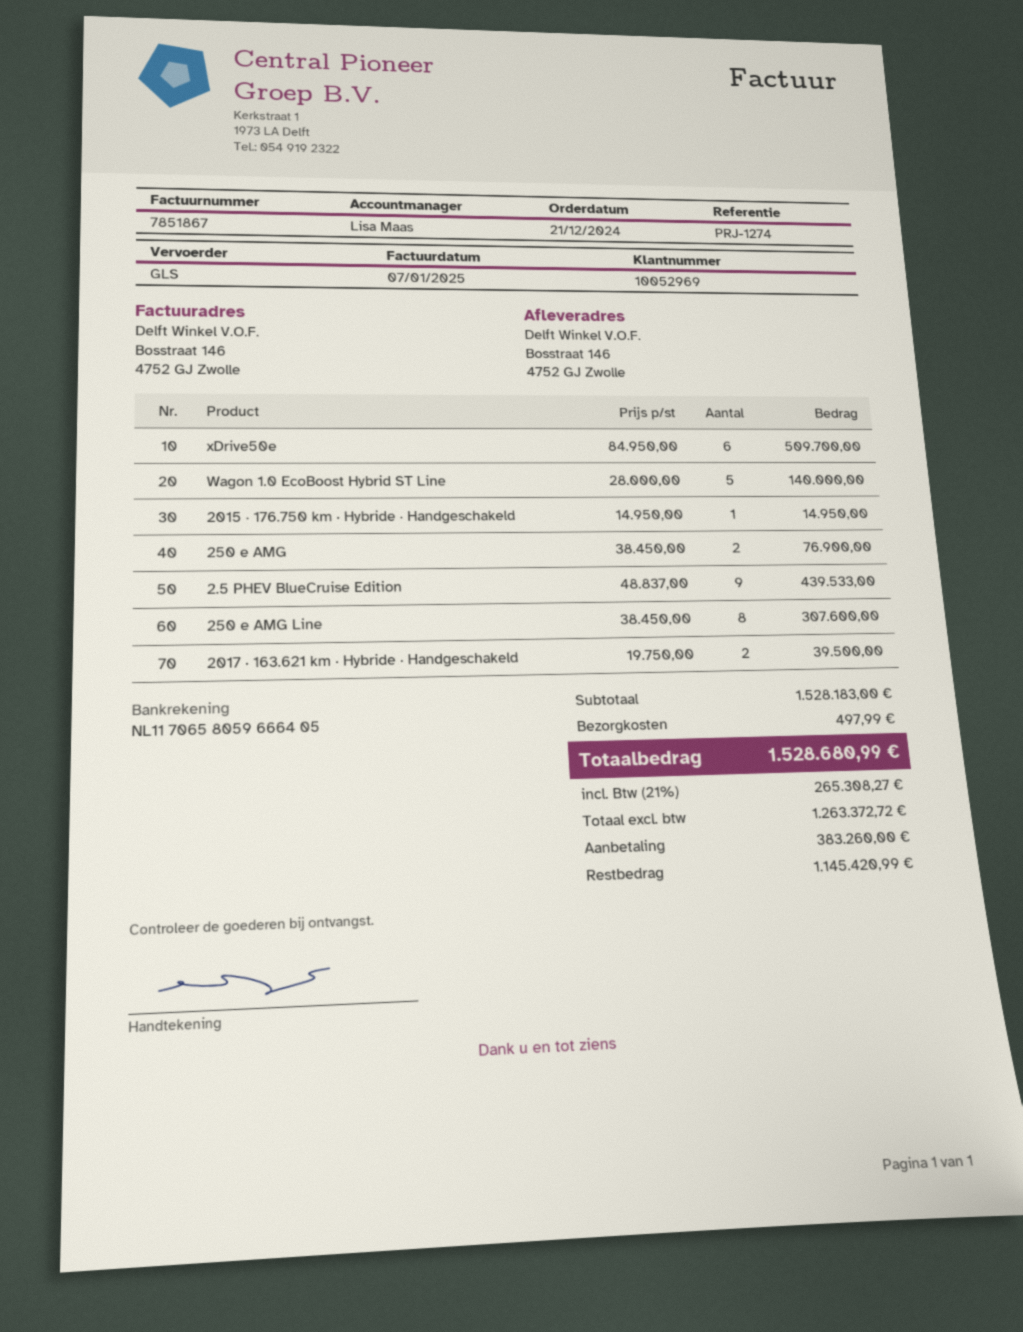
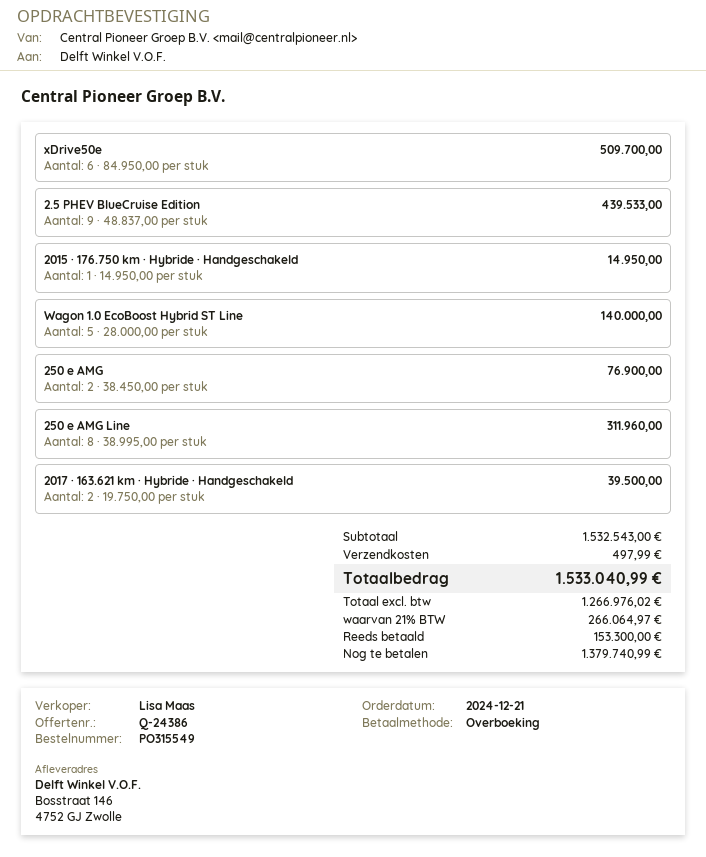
250 e AMG Line: 8 x 38450.00 = 307600.00 -> 8 x 38995.00 = 311960.00
subtotal: 1528183.00 -> 1532543.00
net: 1263372.72 -> 1266976.02
tax: 21% = 265308.27 -> 21% = 266064.97
total: 1528680.99 -> 1533040.99
deposit: 383260.00 -> 153300.00
balance: 1145420.99 -> 1379740.99

